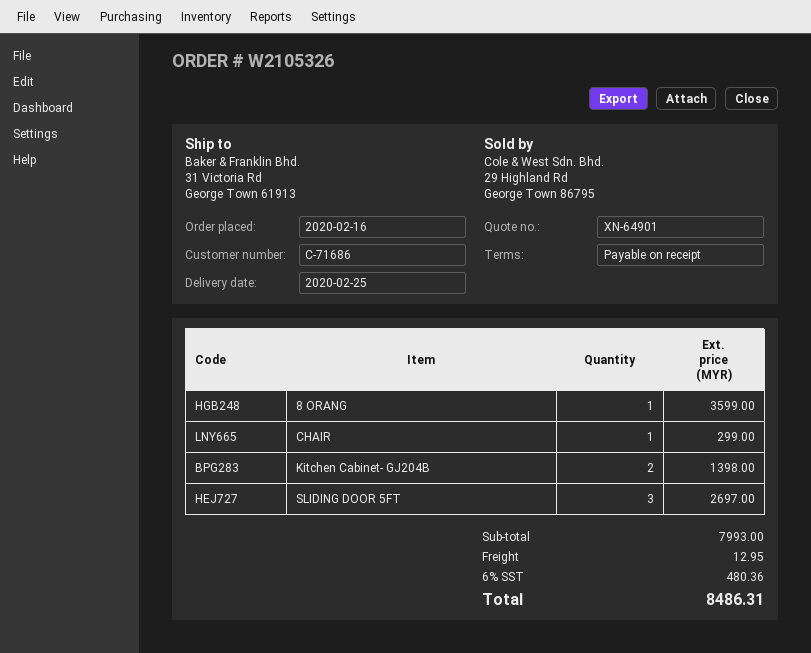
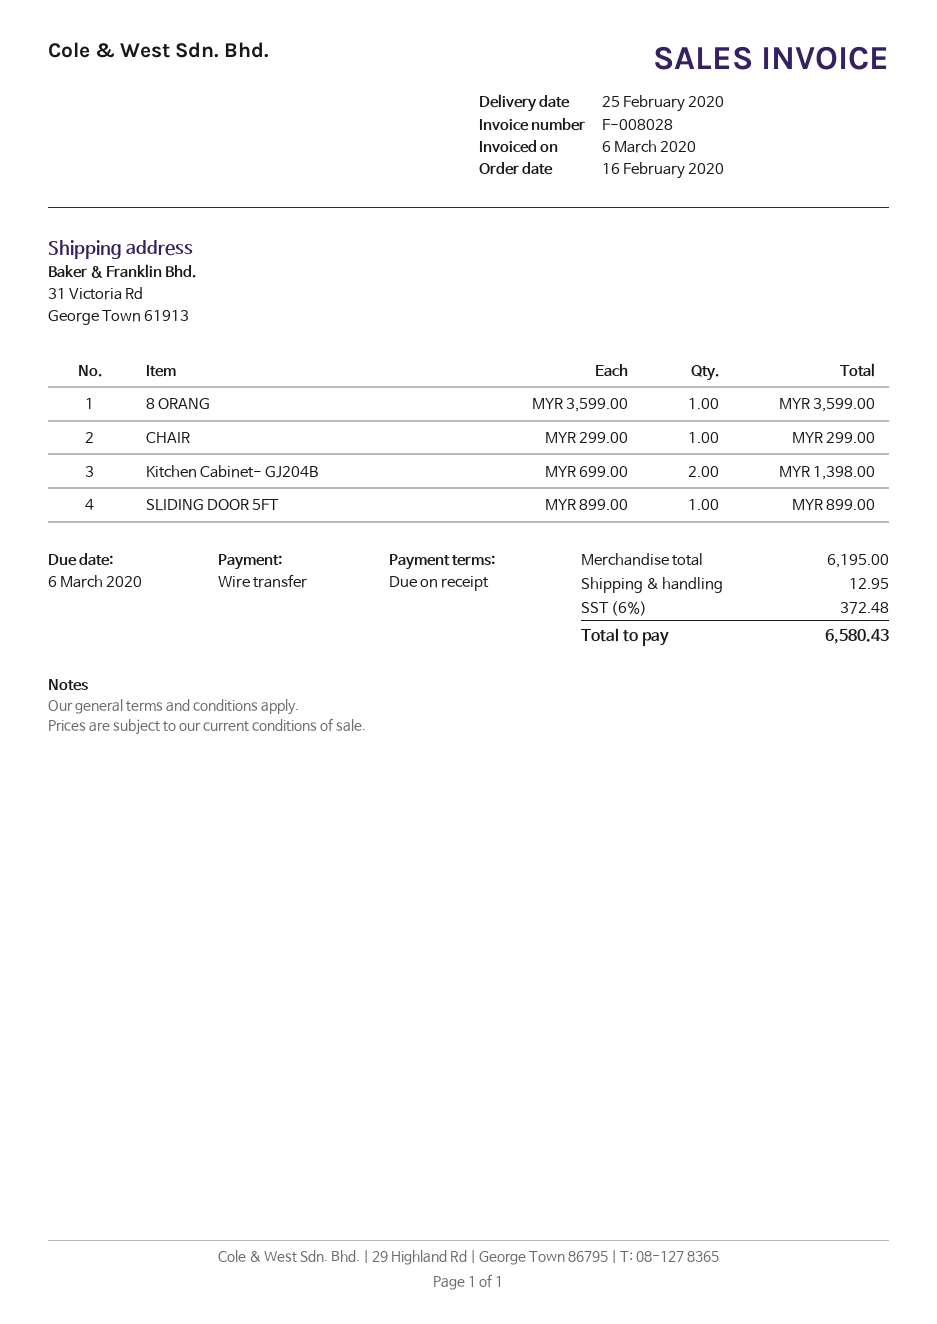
SLIDING DOOR 5FT: 3 for 2697.00 -> 1 for 899.00
subtotal: 7993.00 -> 6195.00
tax: 6% = 480.36 -> 6% = 372.48
total: 8486.31 -> 6580.43

